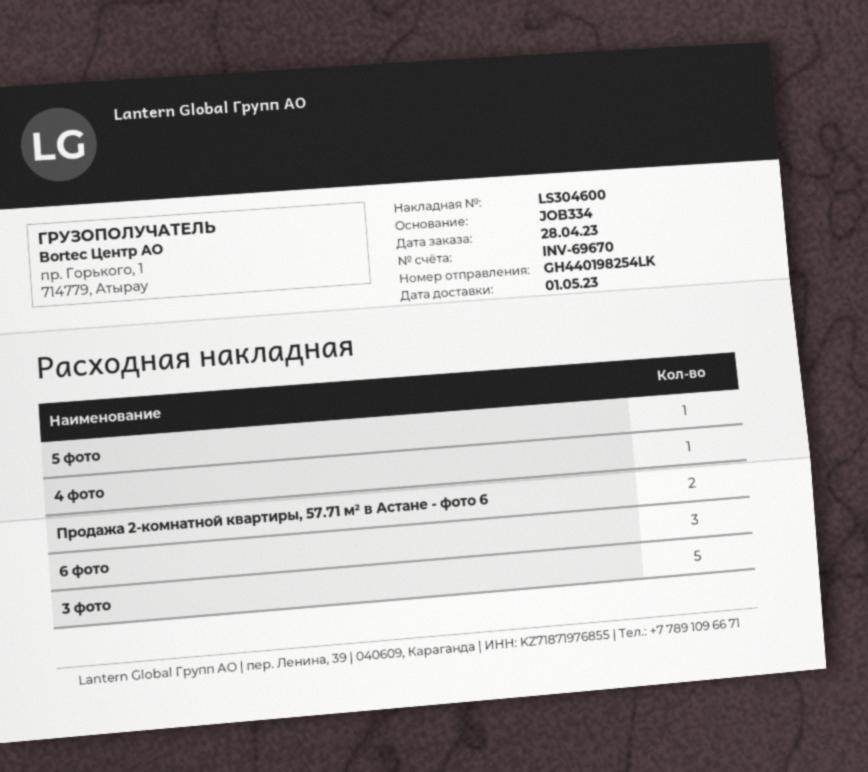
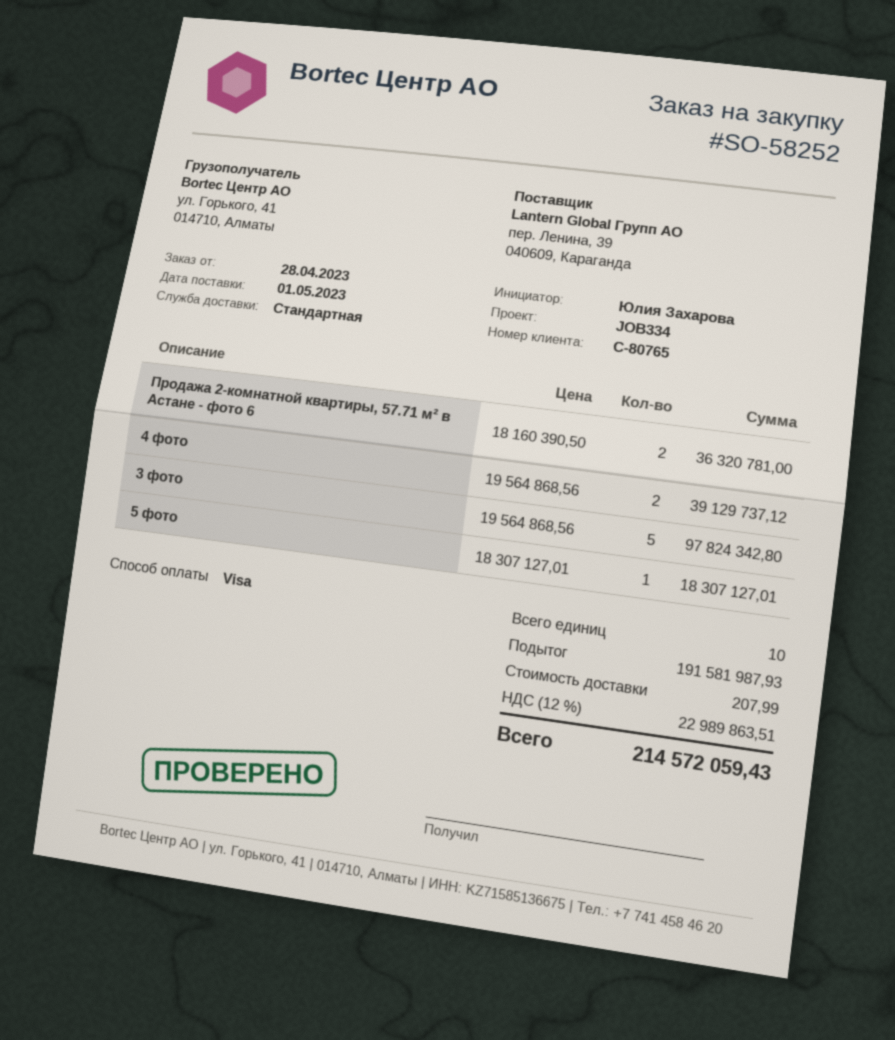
ship to: пр. Горького, 1, 714779, Атырау -> ул. Горького, 41, 014710, Алматы
4 фото: 1 -> 2
6 фото: 3 -> none

